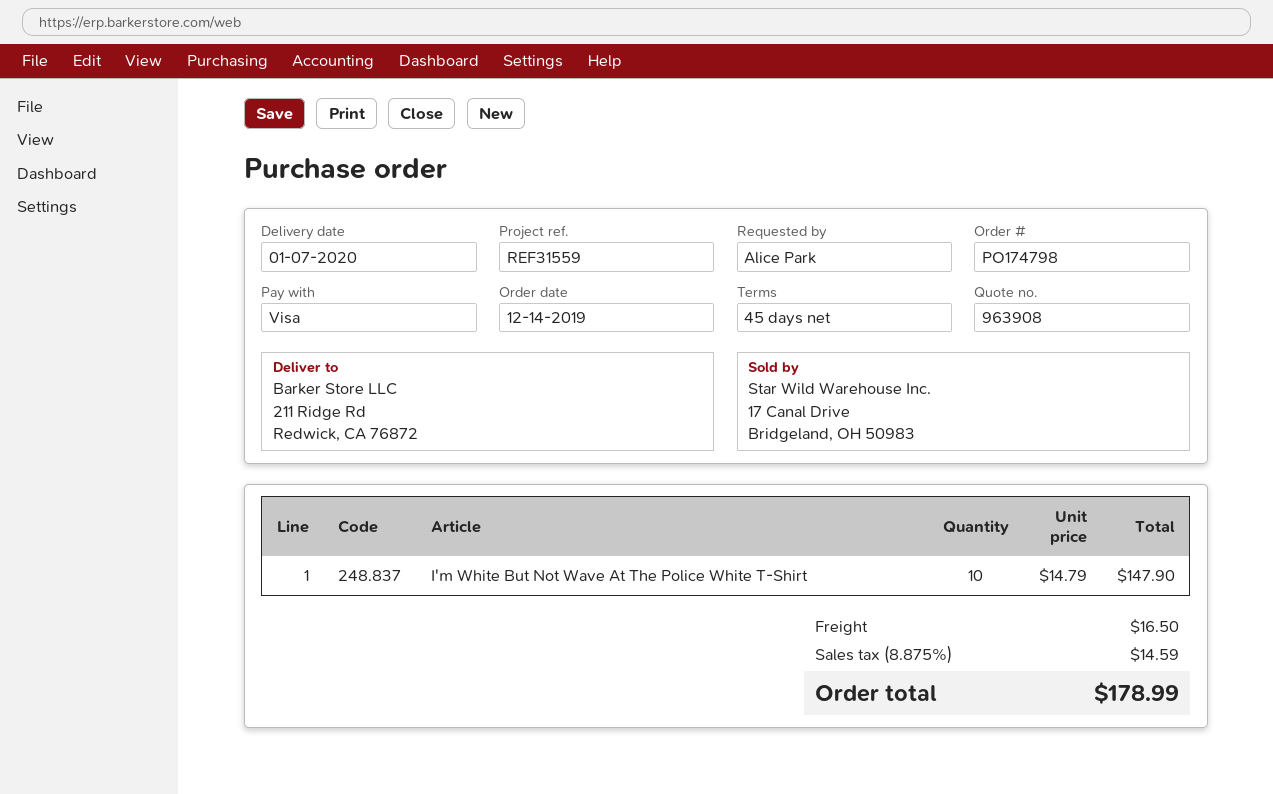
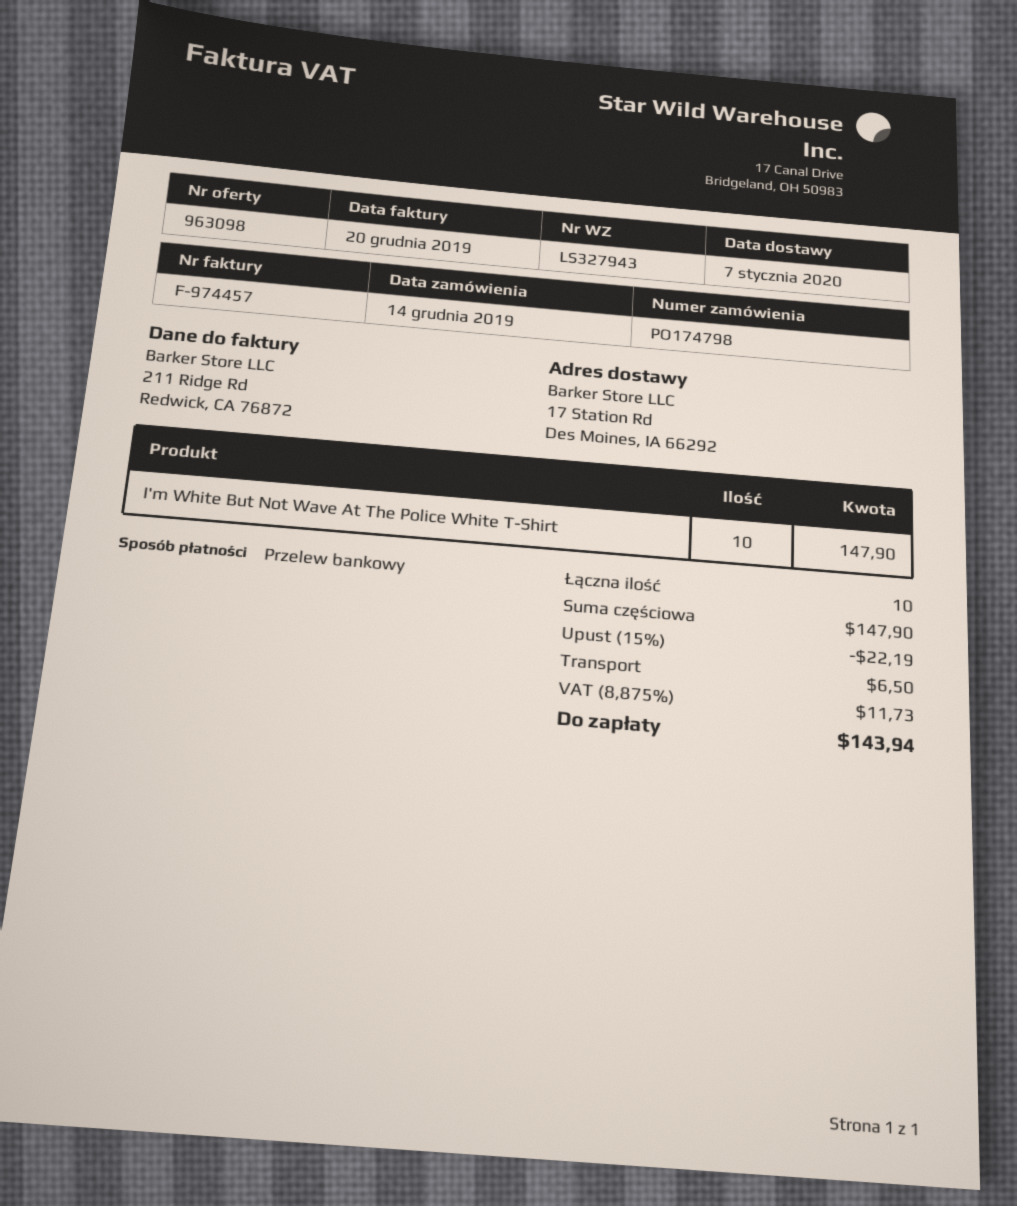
quote number: 963908 -> 963098
payment method: Visa -> bank transfer
ship to: 211 Ridge Rd, Redwick, CA 76872 -> 17 Station Rd, Des Moines, IA 66292
discount: none -> 15% = 22.19
shipping: 16.50 -> 6.50
tax: 8.875% = 14.59 -> 8.875% = 11.73
total: 178.99 -> 143.94

